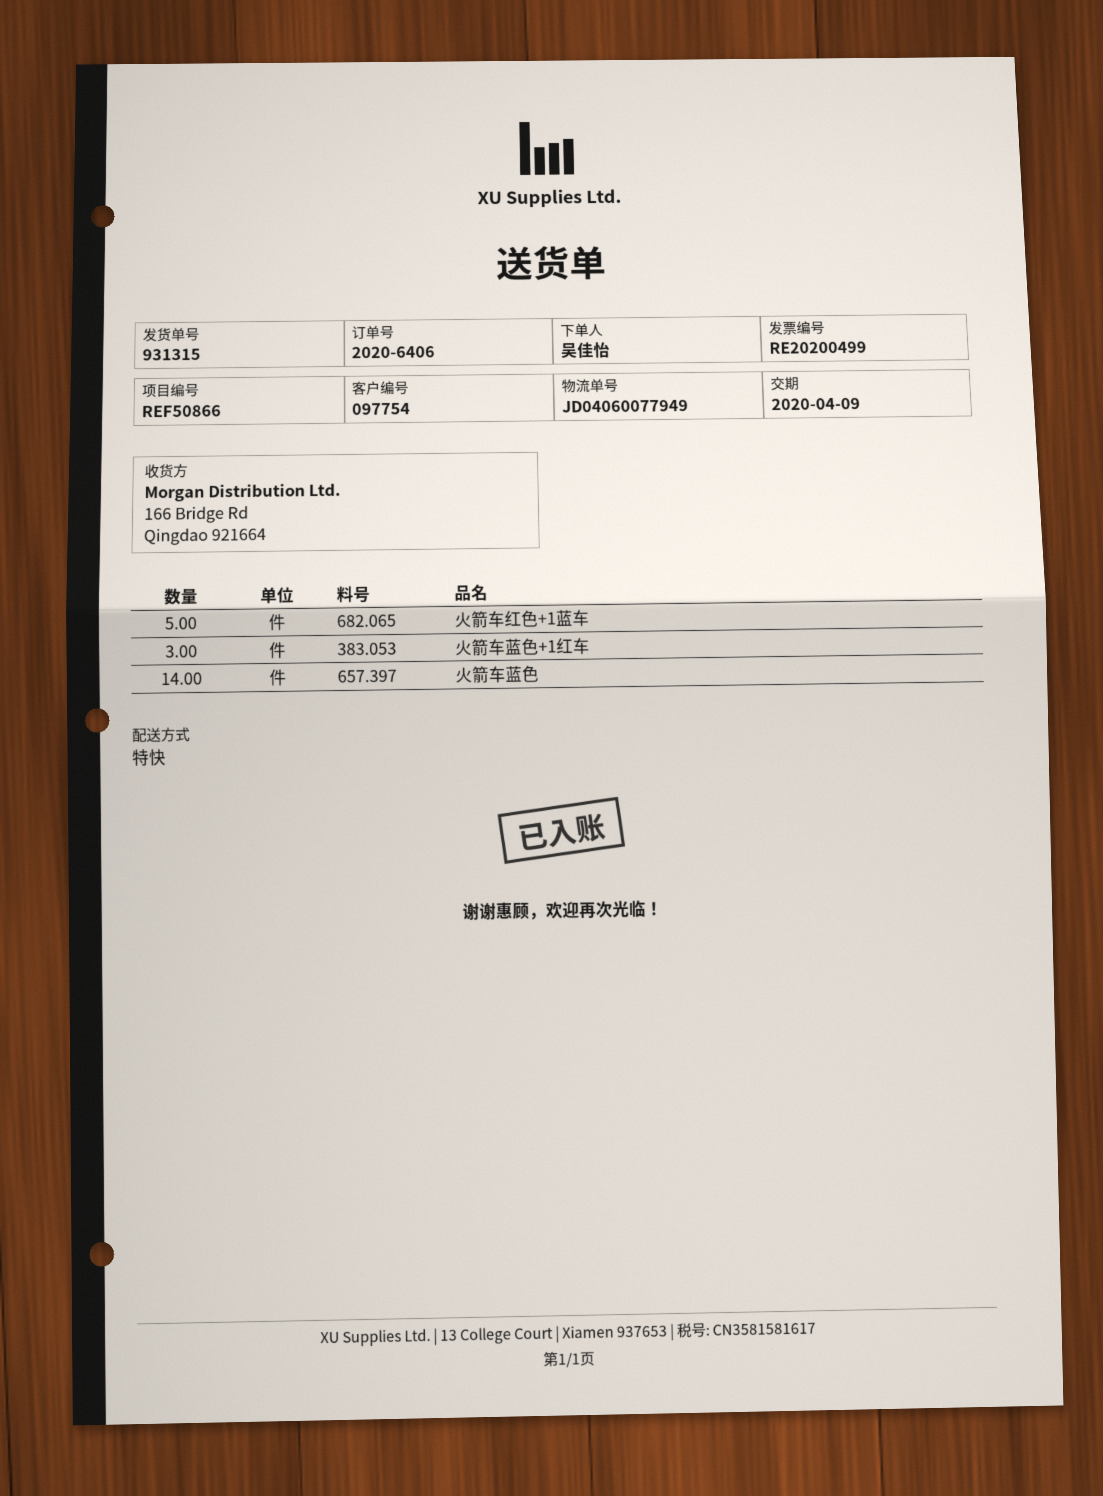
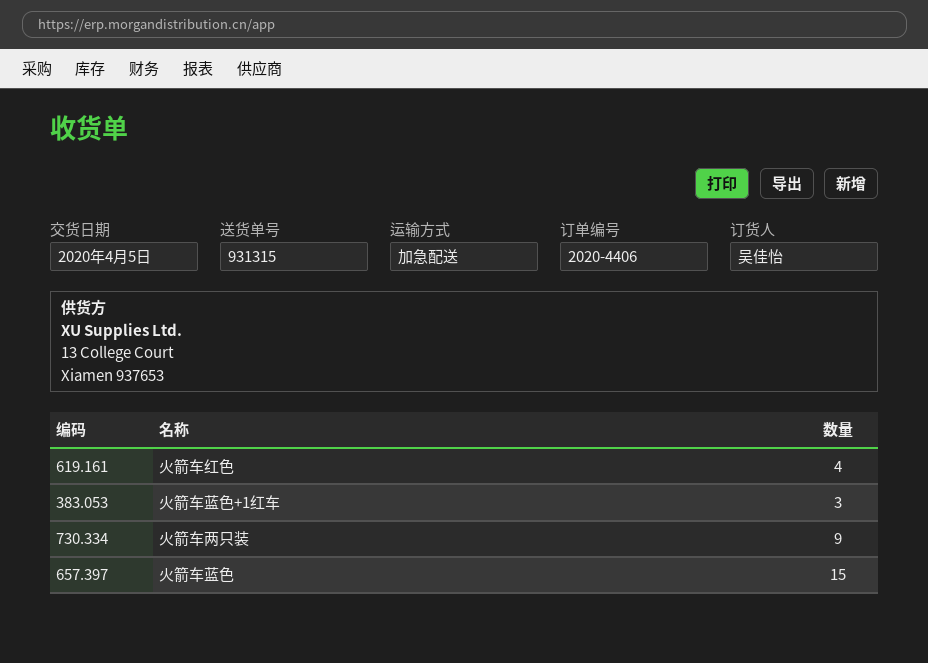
order number: 2020-6406 -> 2020-4406
delivery date: 2020-04-09 -> 2020-04-05
火箭车红色+1蓝车: 5 -> none
火箭车蓝色: 14 -> 15
火箭车红色: none -> 4
火箭车两只装: none -> 9

